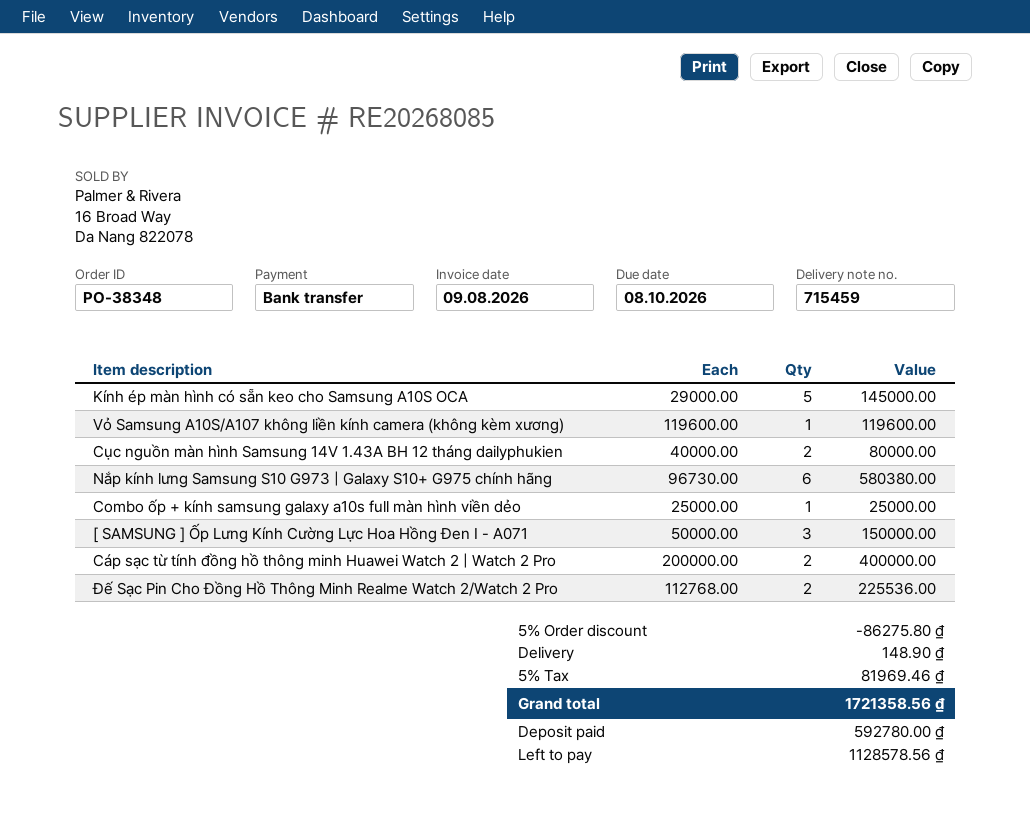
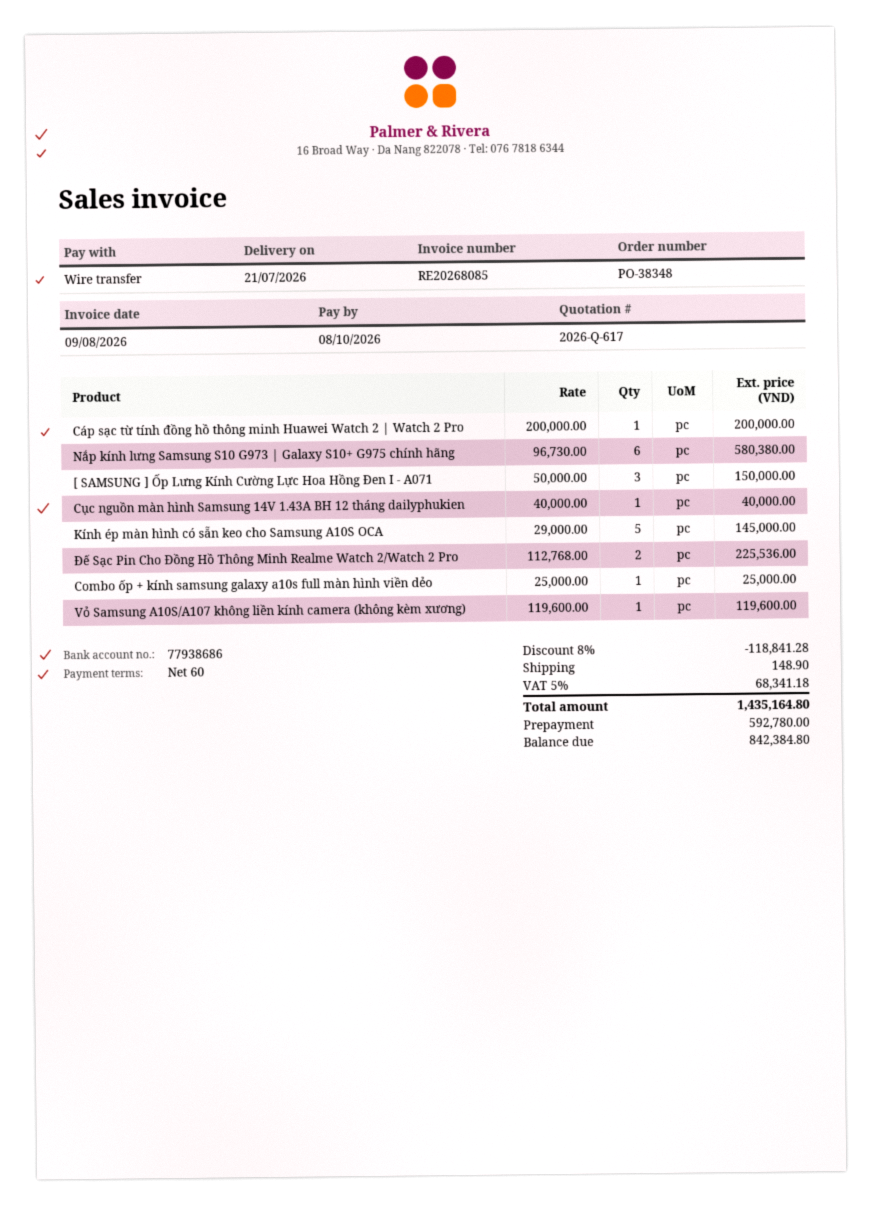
Cục nguồn màn hình Samsung 14V 1.43A BH 12 tháng dailyphukien: 2 x 40000.00 = 80000.00 -> 1 x 40000.00 = 40000.00
Cáp sạc từ tính đồng hồ thông minh Huawei Watch 2 | Watch 2 Pro: 2 x 200000.00 = 400000.00 -> 1 x 200000.00 = 200000.00
discount: 5% = 86275.80 -> 8% = 118841.28
tax: 5% = 81969.46 -> 5% = 68341.18
total: 1721358.56 -> 1435164.80
balance: 1128578.56 -> 842384.80

